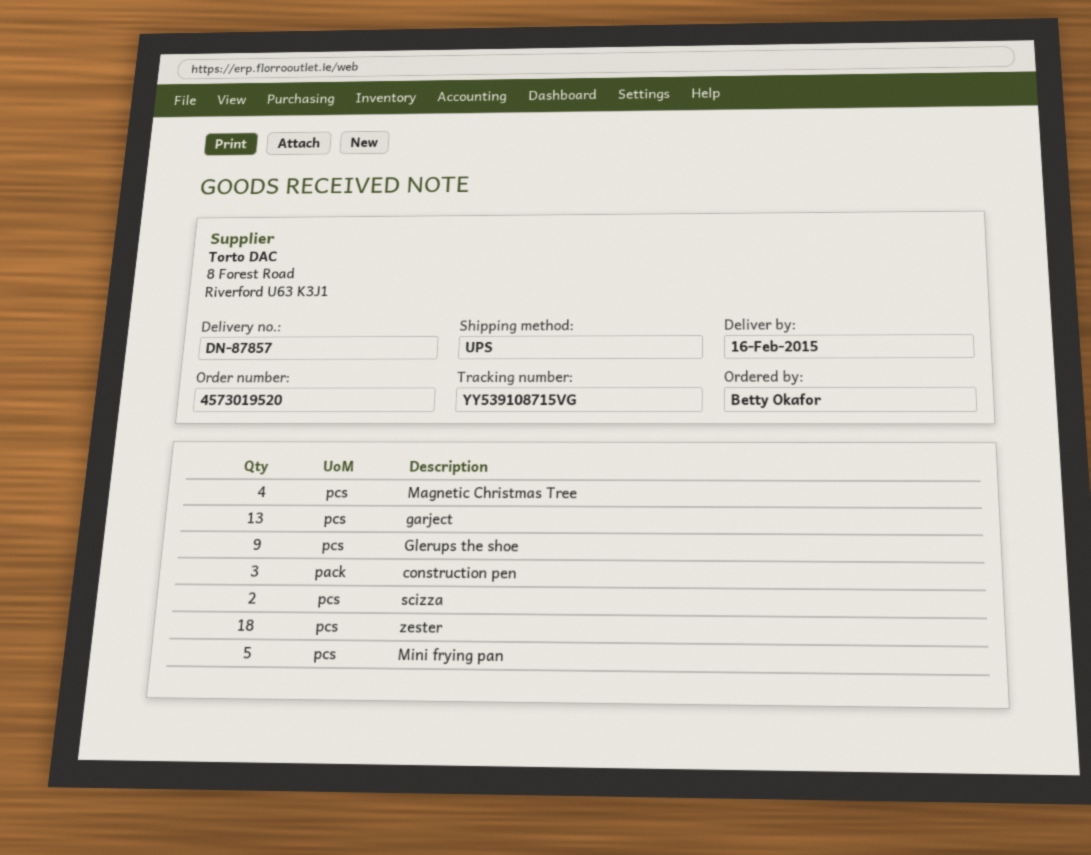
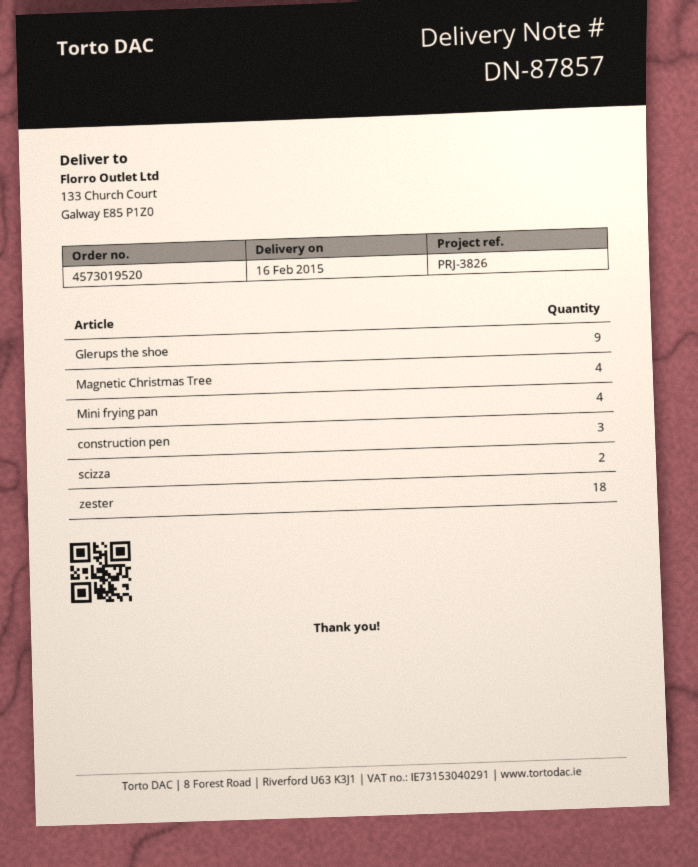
garject: 13 -> none
Mini frying pan: 5 -> 4

